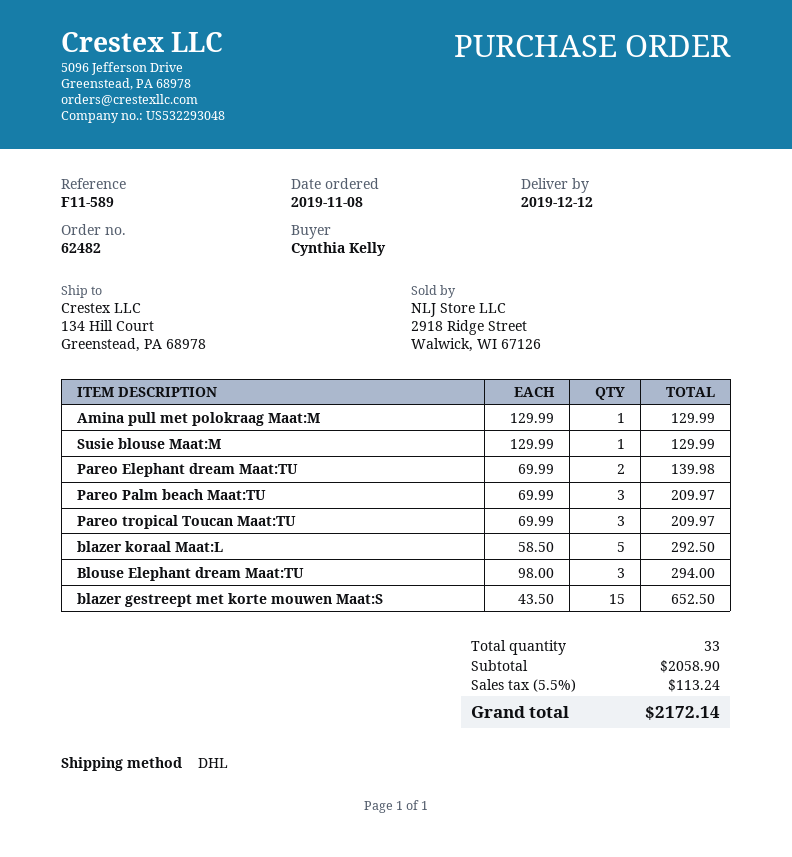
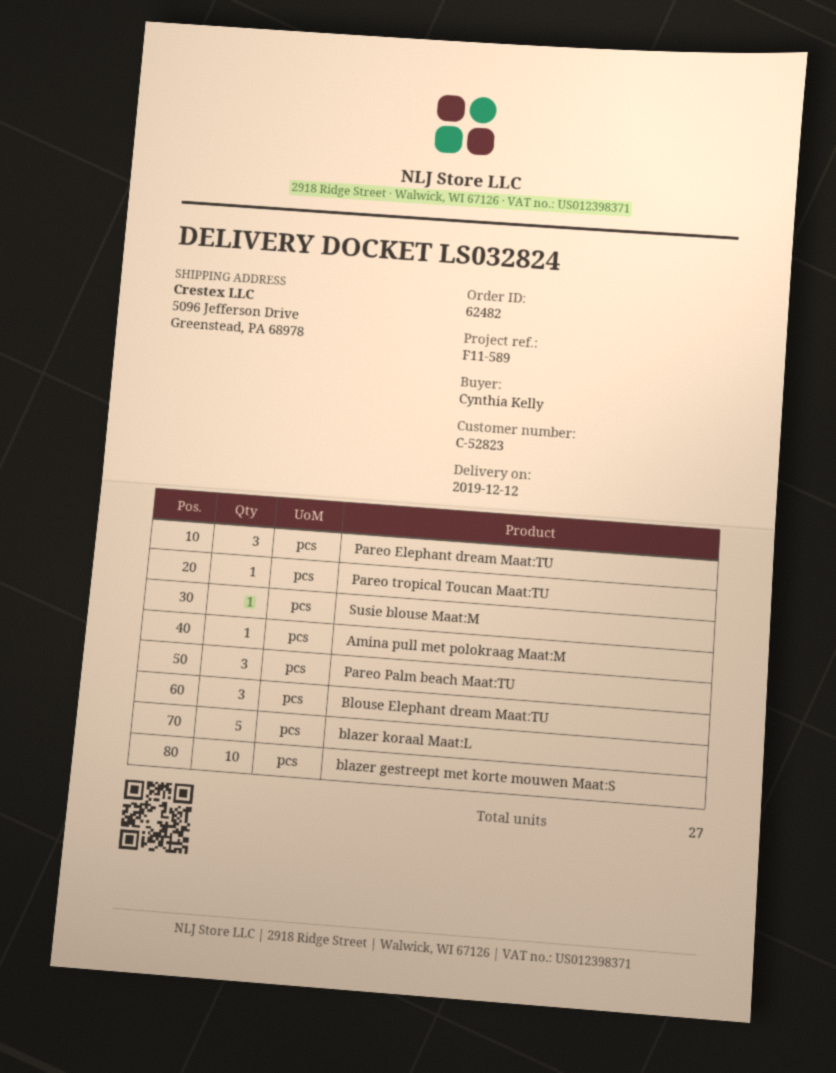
ship to: 134 Hill Court, Greenstead, PA 68978 -> 5096 Jefferson Drive, Greenstead, PA 68978
Pareo Elephant dream Maat:TU: 2 -> 3
Pareo tropical Toucan Maat:TU: 3 -> 1
blazer gestreept met korte mouwen Maat:S: 15 -> 10
total quantity: 33 -> 27

